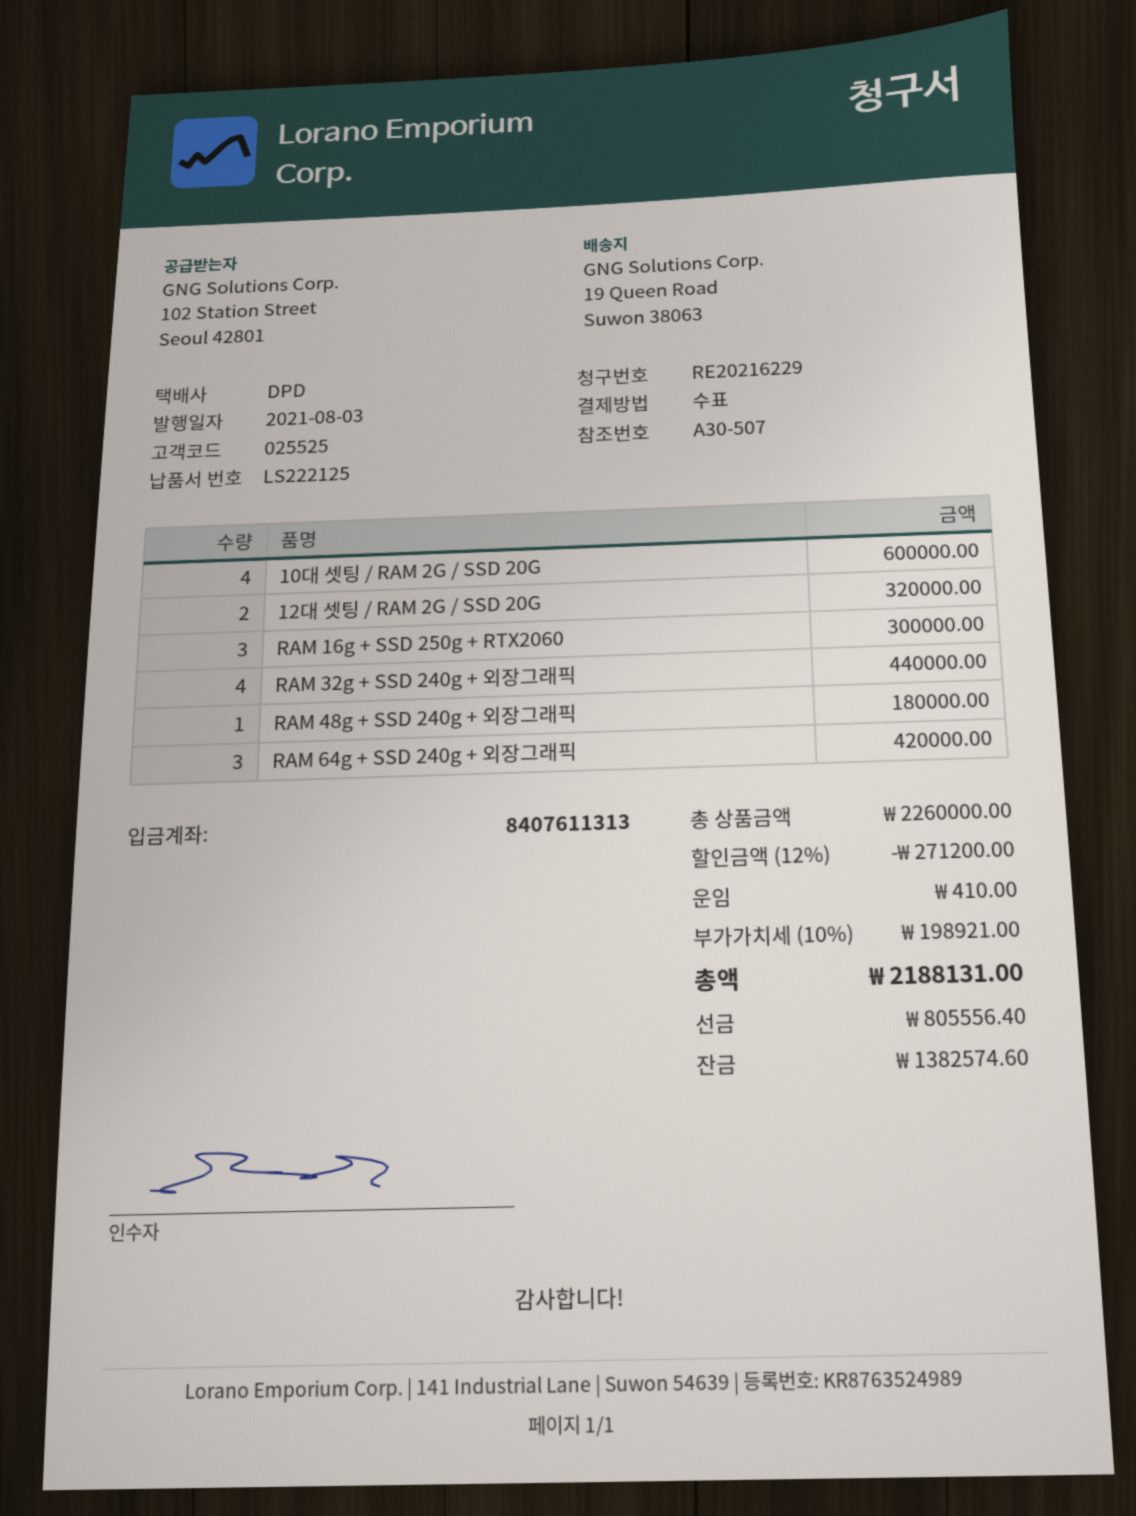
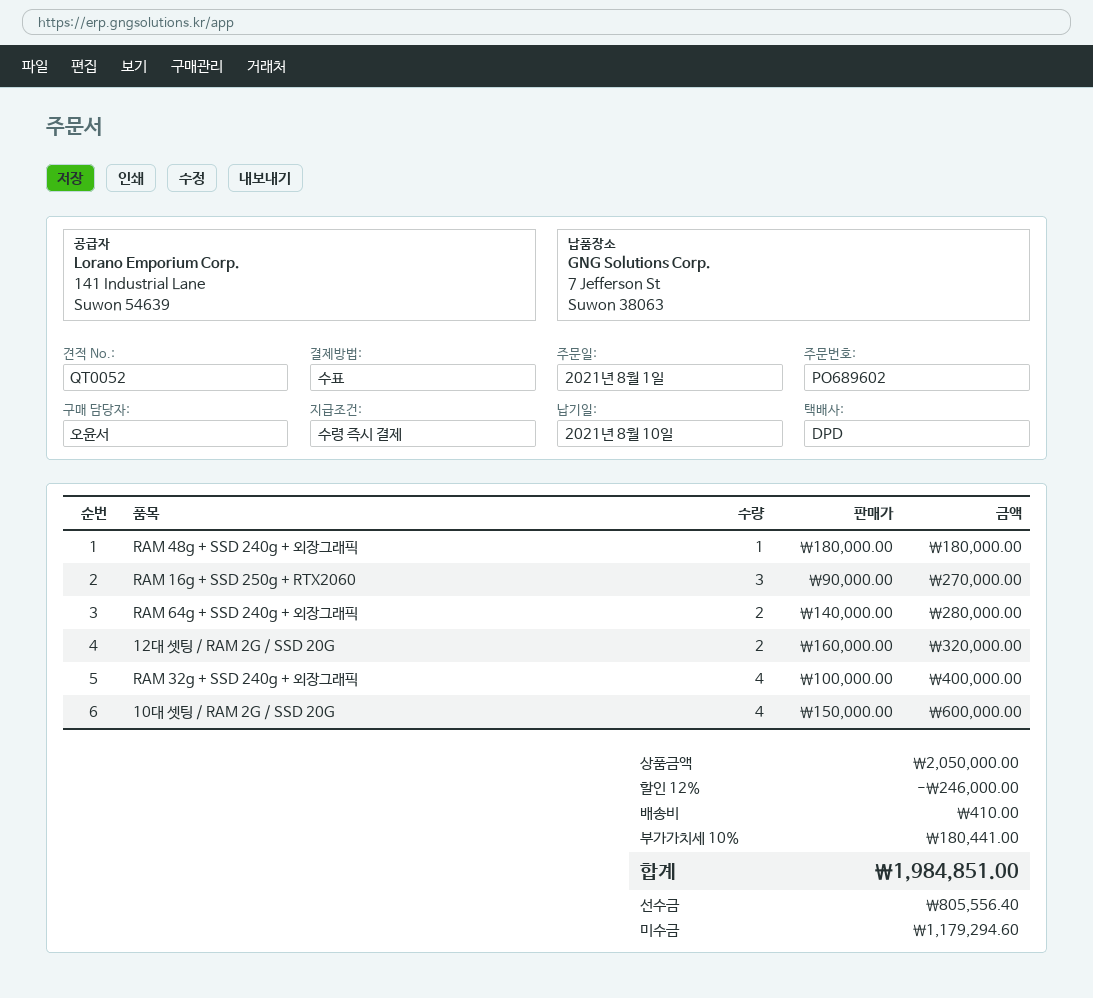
ship to: 19 Queen Road, Suwon 38063 -> 7 Jefferson St, Suwon 38063
RAM 16g + SSD 250g + RTX2060: 3 for 300000.00 -> 3 for 270000.00
RAM 32g + SSD 240g + 외장그래픽: 4 for 440000.00 -> 4 for 400000.00
RAM 64g + SSD 240g + 외장그래픽: 3 for 420000.00 -> 2 for 280000.00
subtotal: 2260000.00 -> 2050000.00
discount: 12% = 271200.00 -> 12% = 246000.00
tax: 10% = 198921.00 -> 10% = 180441.00
total: 2188131.00 -> 1984851.00
balance: 1382574.60 -> 1179294.60

